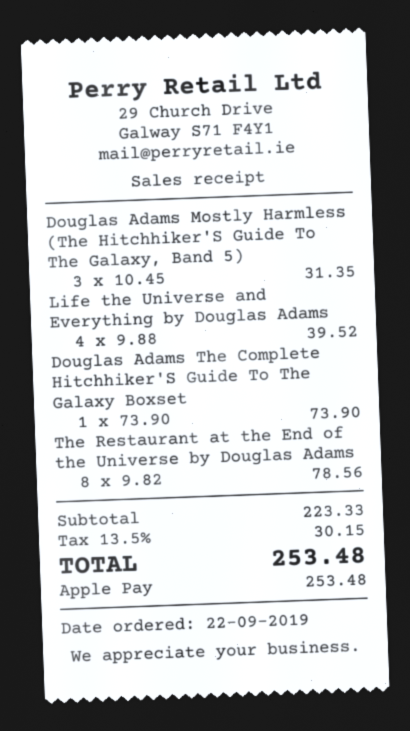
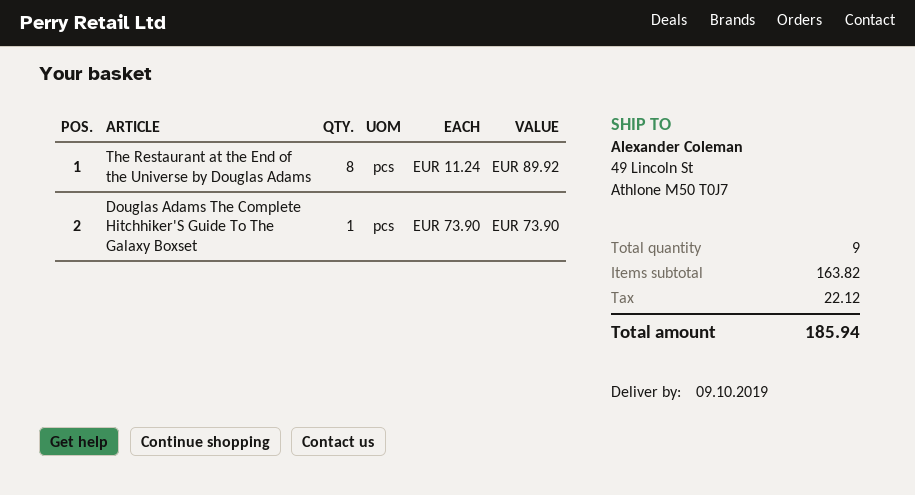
Douglas Adams Mostly Harmless (The Hitchhiker'S Guide To The Galaxy, Band 5): 3 x 10.45 = 31.35 -> none
Life the Universe and Everything by Douglas Adams: 4 x 9.88 = 39.52 -> none
The Restaurant at the End of the Universe by Douglas Adams: 8 x 9.82 = 78.56 -> 8 x 11.24 = 89.92
subtotal: 223.33 -> 163.82
tax: 30.15 -> 22.12
total: 253.48 -> 185.94

